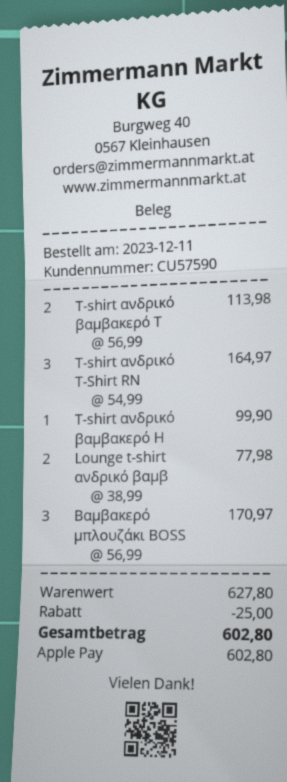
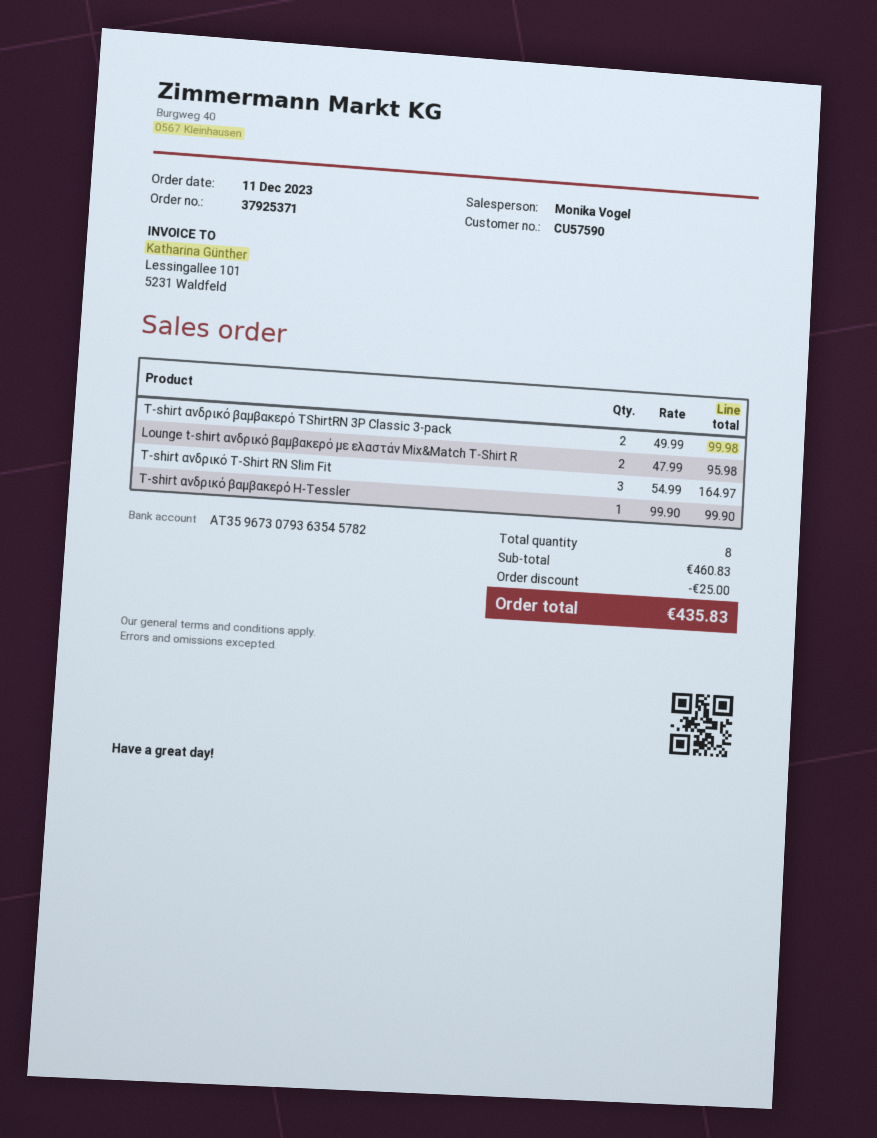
T-shirt ανδρικό βαμβακερό T: 2 x 56.99 = 113.98 -> 2 x 49.99 = 99.98
Lounge t-shirt ανδρικό βαμβ: 2 x 38.99 = 77.98 -> 2 x 47.99 = 95.98
Βαμβακερό μπλουζάκι BOSS: 3 x 56.99 = 170.97 -> none
subtotal: 627.80 -> 460.83
total: 602.80 -> 435.83

